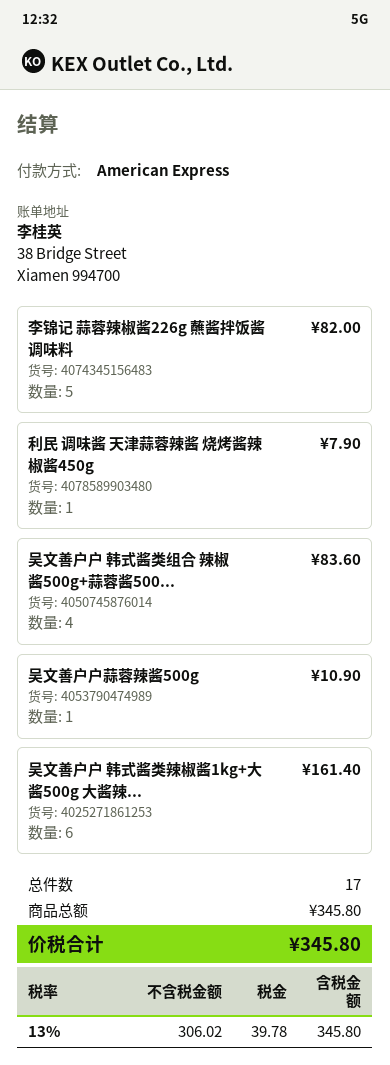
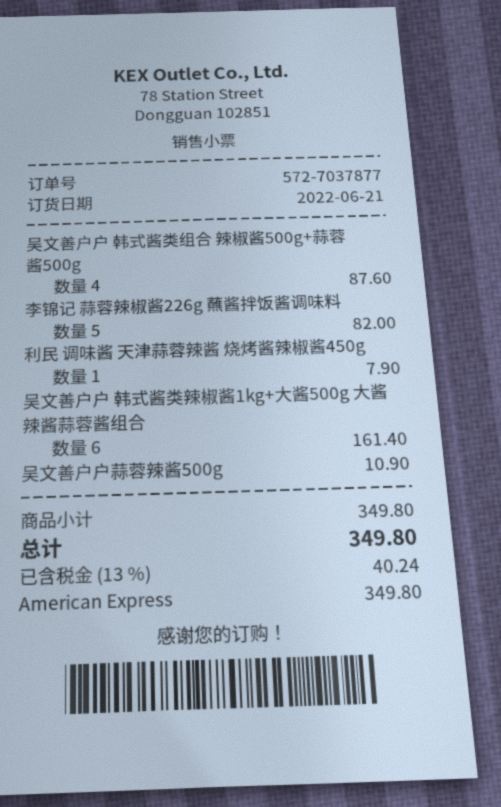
吴文善户户 韩式酱类组合 辣椒酱500g+蒜蓉酱500...: 4 for 83.60 -> 4 for 87.60
subtotal: 345.80 -> 349.80
tax: 13% = 39.78 -> 13% = 40.24
total: 345.80 -> 349.80

